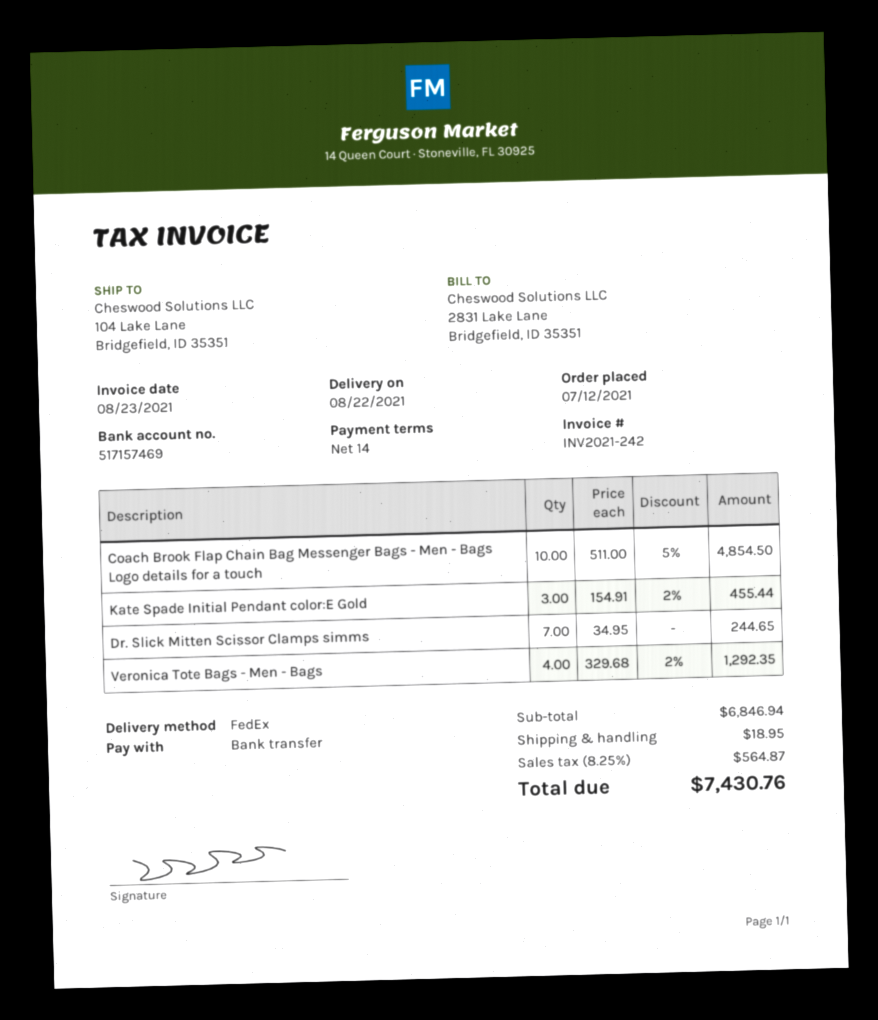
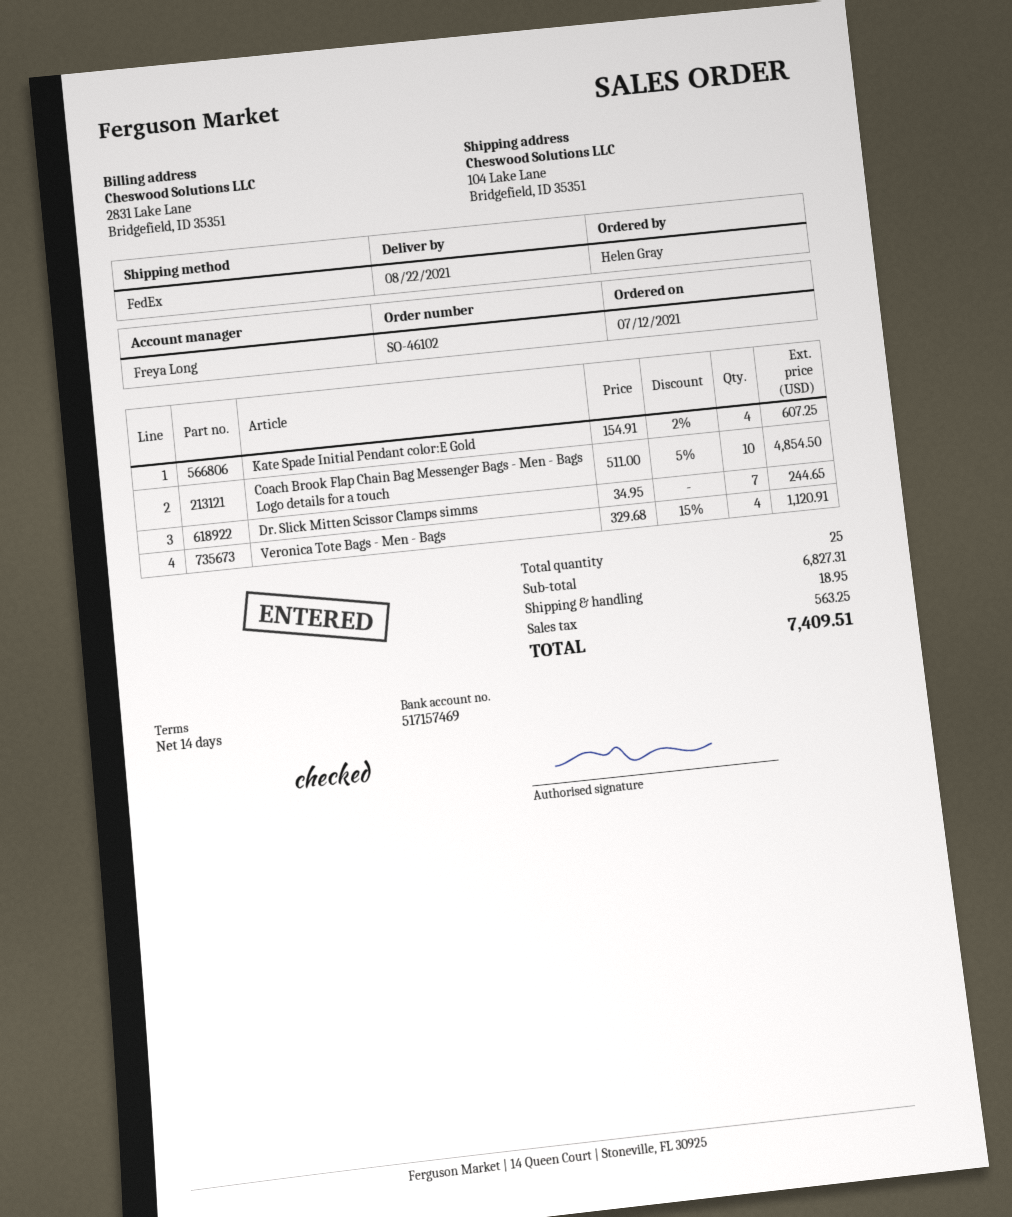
Kate Spade Initial Pendant color:E Gold: 3 x 154.91 - 2% = 455.44 -> 4 x 154.91 - 2% = 607.25
Veronica Tote Bags - Men - Bags: 4 x 329.68 - 2% = 1292.35 -> 4 x 329.68 - 15% = 1120.91
subtotal: 6846.94 -> 6827.31
tax: 564.87 -> 563.25
total: 7430.76 -> 7409.51

